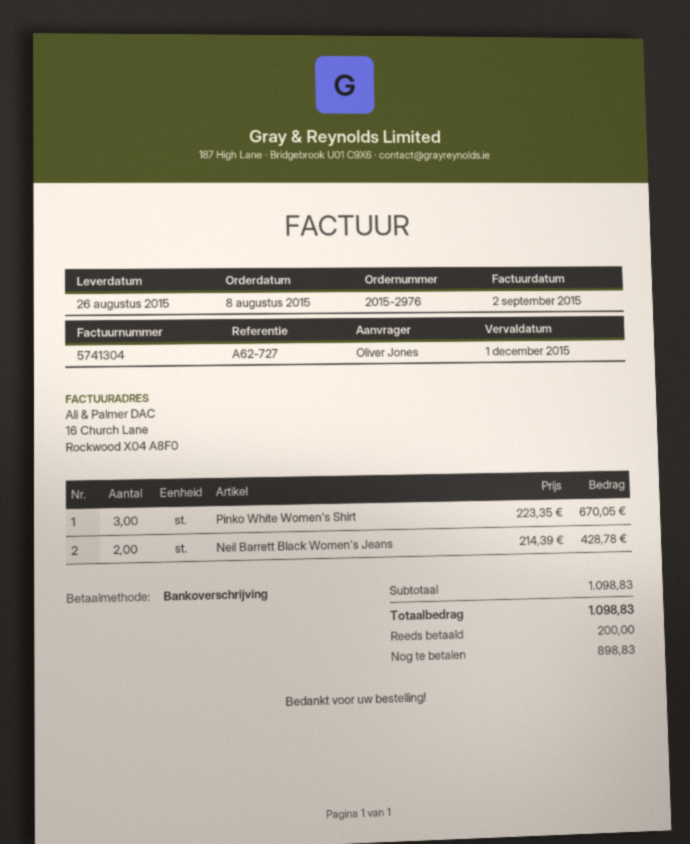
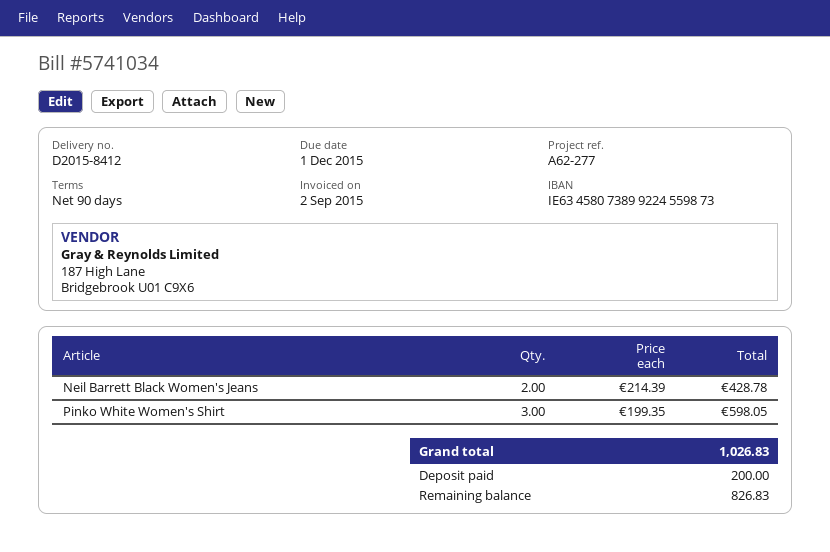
invoice number: 5741304 -> 5741034
reference: A62-727 -> A62-277
Pinko White Women's Shirt: 3 x 223.35 = 670.05 -> 3 x 199.35 = 598.05
total: 1098.83 -> 1026.83
balance: 898.83 -> 826.83

